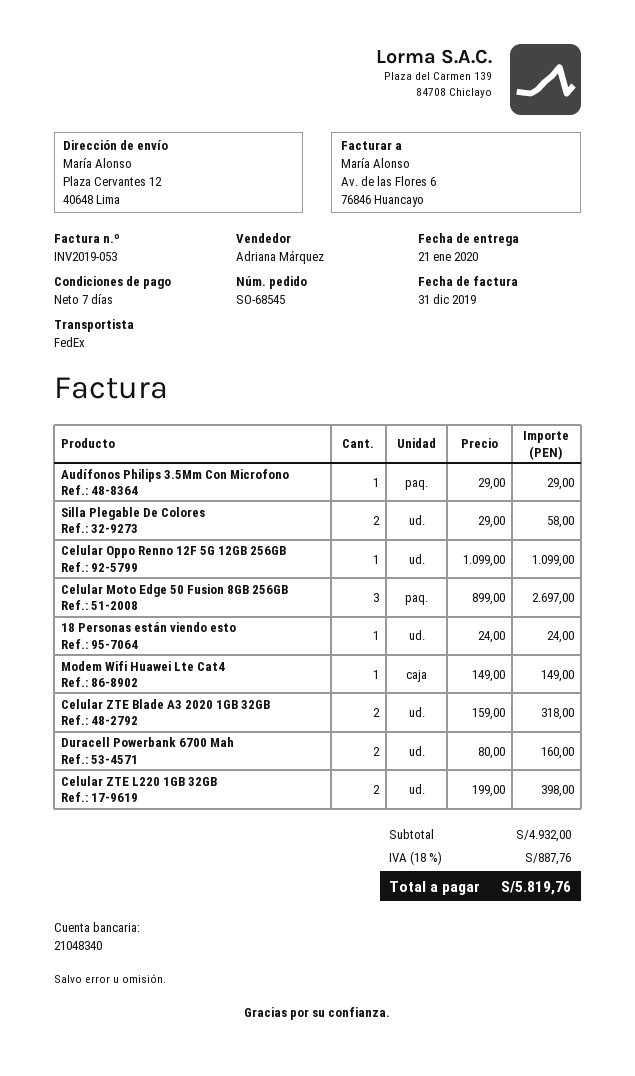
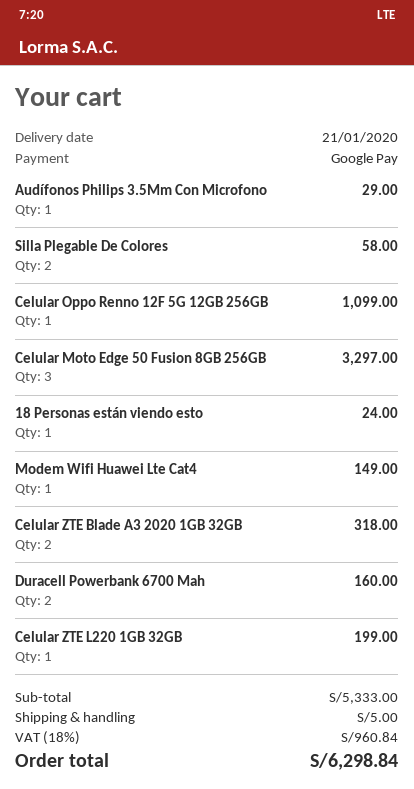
Celular Moto Edge 50 Fusion 8GB 256GB: 3 for 2697.00 -> 3 for 3297.00
Celular ZTE L220 1GB 32GB: 2 for 398.00 -> 1 for 199.00
subtotal: 4932.00 -> 5333.00
shipping: none -> 5.00
tax: 18% = 887.76 -> 18% = 960.84
total: 5819.76 -> 6298.84

